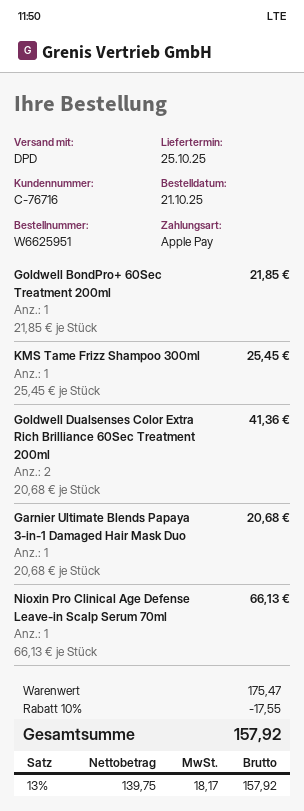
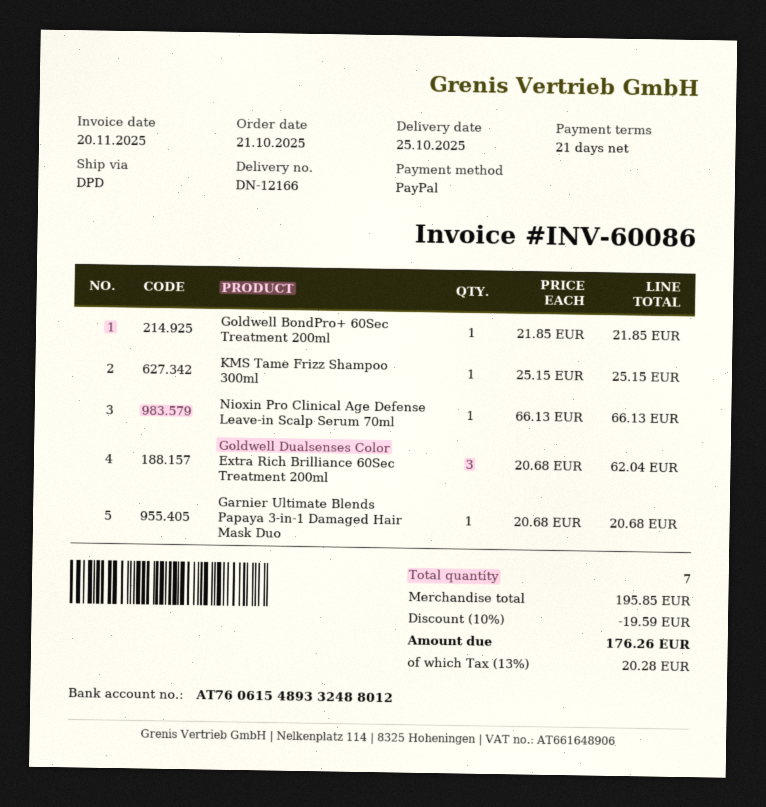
payment method: Apple Pay -> PayPal
KMS Tame Frizz Shampoo 300ml: 1 x 25.45 = 25.45 -> 1 x 25.15 = 25.15
Goldwell Dualsenses Color Extra Rich Brilliance 60Sec Treatment 200ml: 2 x 20.68 = 41.36 -> 3 x 20.68 = 62.04
subtotal: 175.47 -> 195.85
discount: 10% = 17.55 -> 10% = 19.59
tax: 13% = 18.17 -> 13% = 20.28
total: 157.92 -> 176.26

